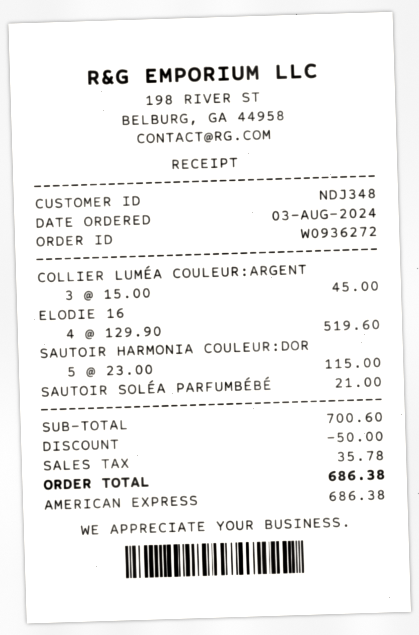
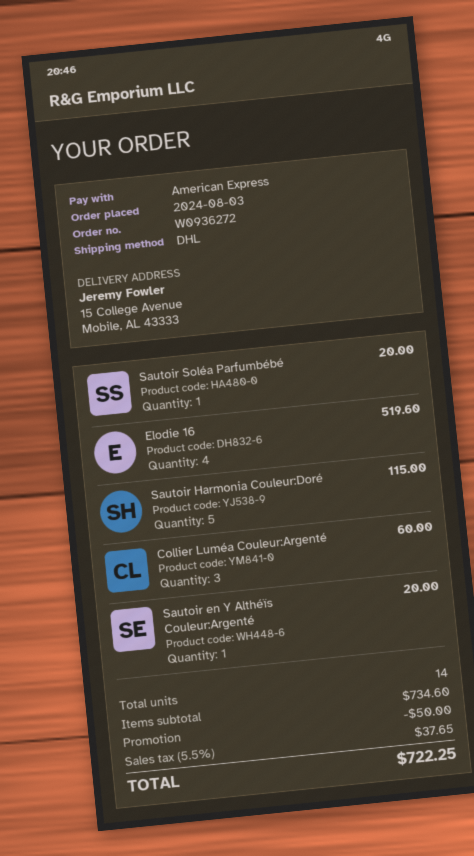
COLLIER LUMÉA COULEUR:ARGENT: 3 for 45.00 -> 3 for 60.00
SAUTOIR SOLÉA PARFUMBÉBÉ: 1 for 21.00 -> 1 for 20.00
Sautoir en Y Althéïs Couleur:Argenté: none -> 1 for 20.00
subtotal: 700.60 -> 734.60
tax: 35.78 -> 37.65
total: 686.38 -> 722.25

